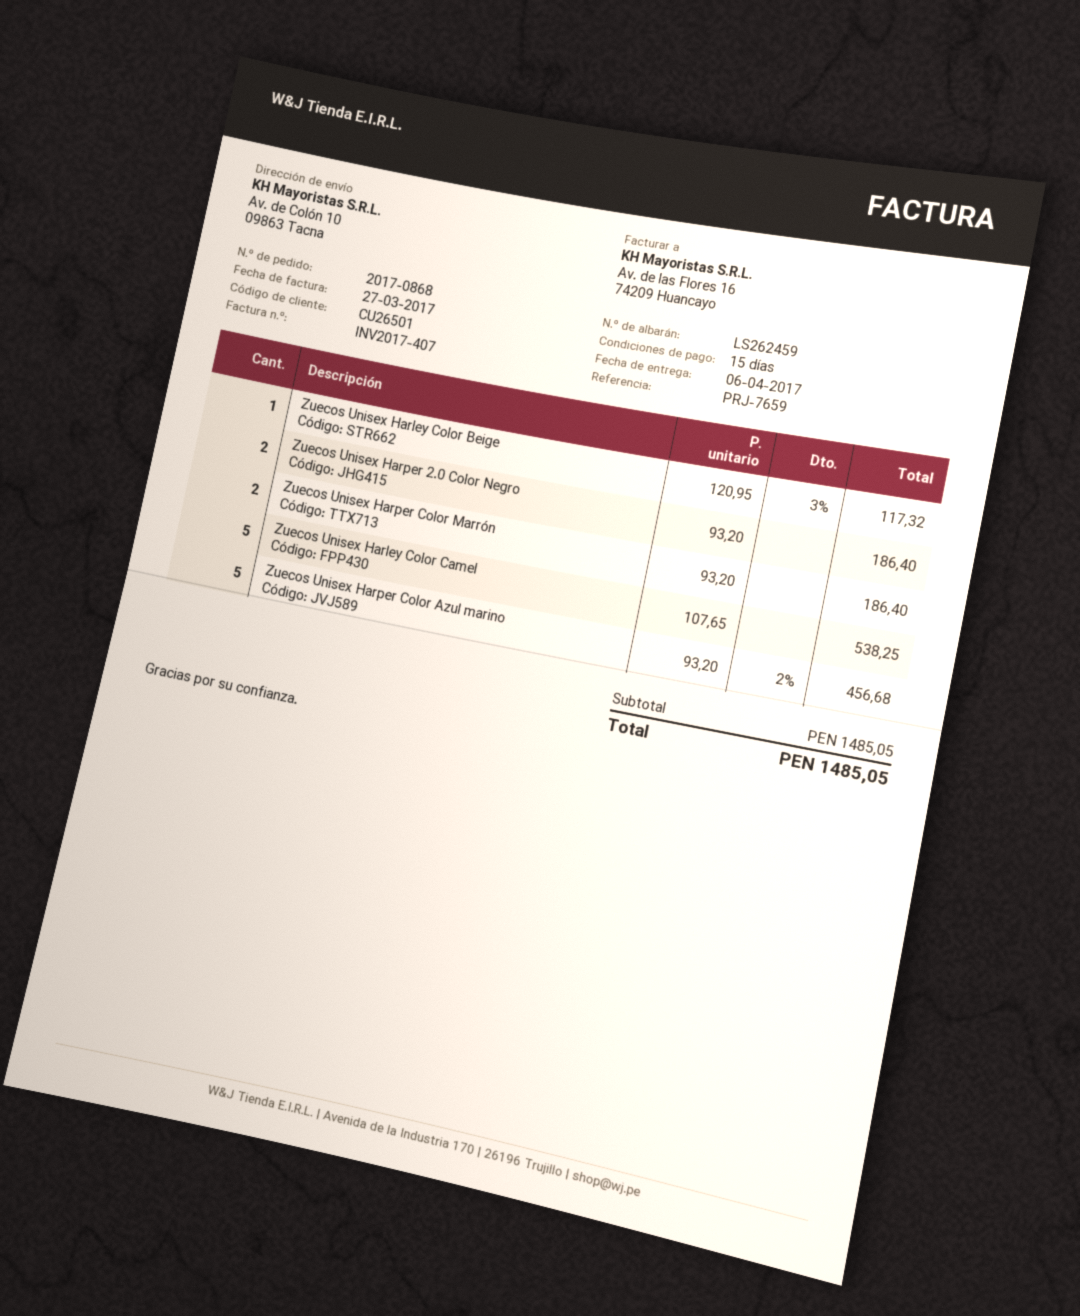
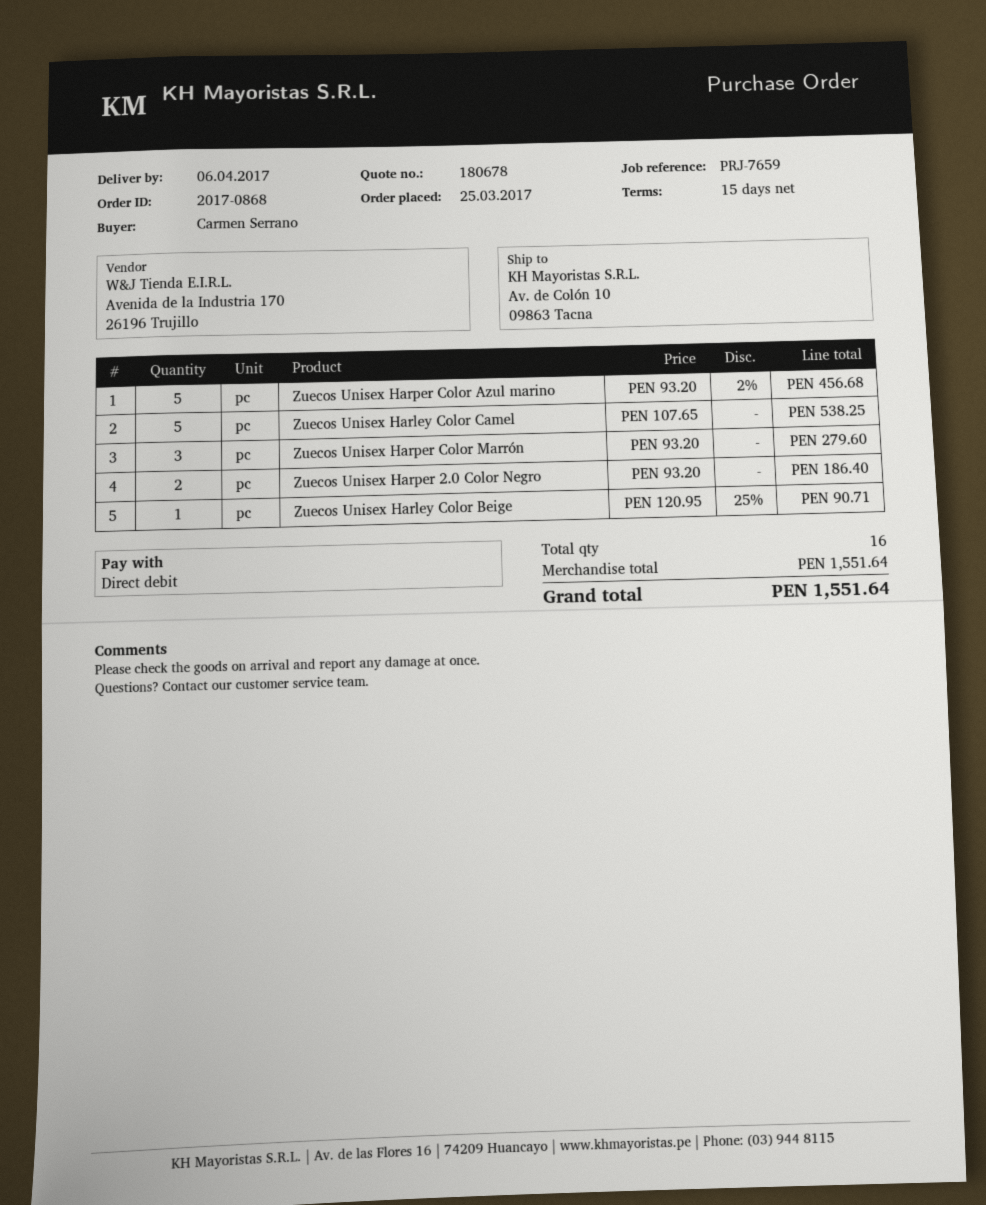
Zuecos Unisex Harley Color Beige: 1 x 120.95 - 3% = 117.32 -> 1 x 120.95 - 25% = 90.71
Zuecos Unisex Harper Color Marrón: 2 x 93.20 = 186.40 -> 3 x 93.20 = 279.60
subtotal: 1485.05 -> 1551.64
total: 1485.05 -> 1551.64

